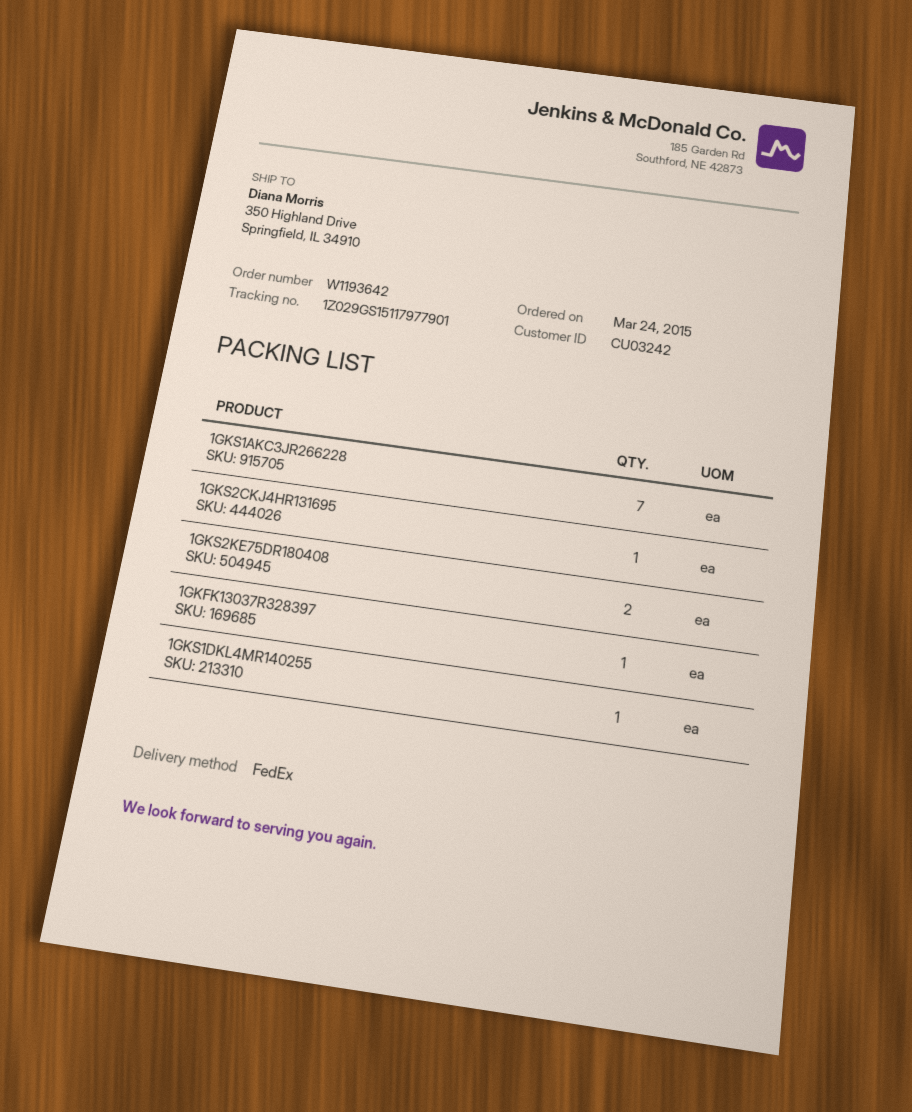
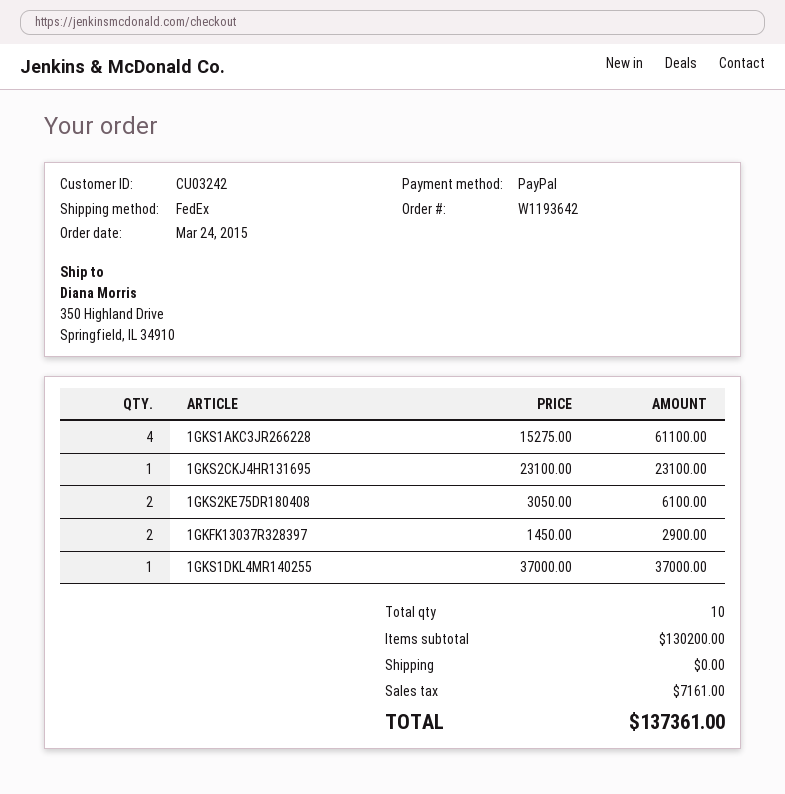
1GKS1AKC3JR266228: 7 -> 4
1GKFK13037R328397: 1 -> 2

